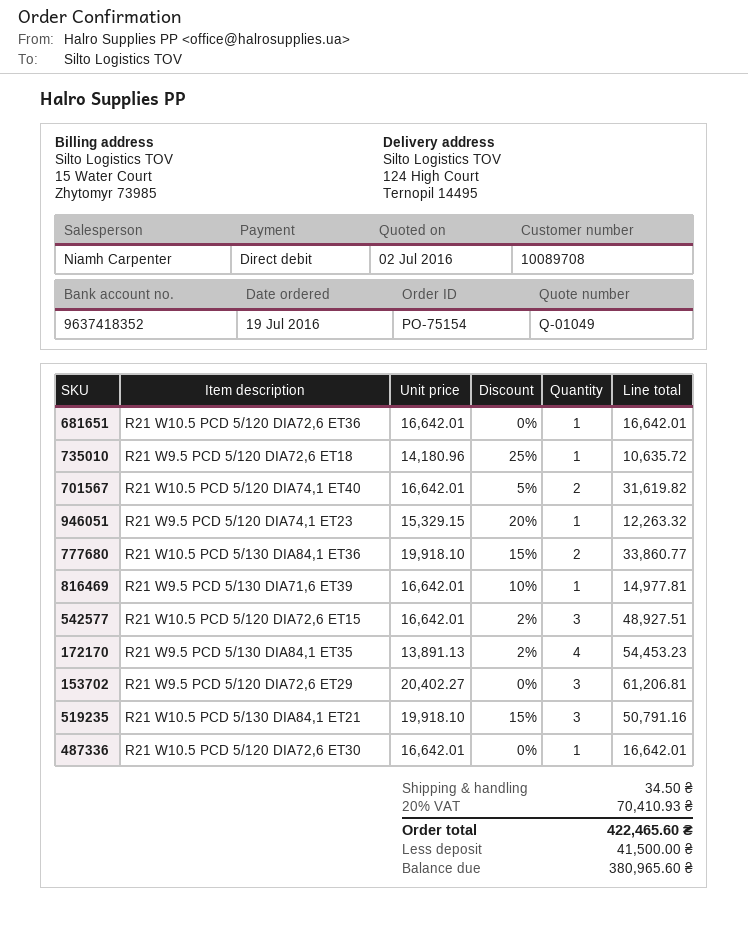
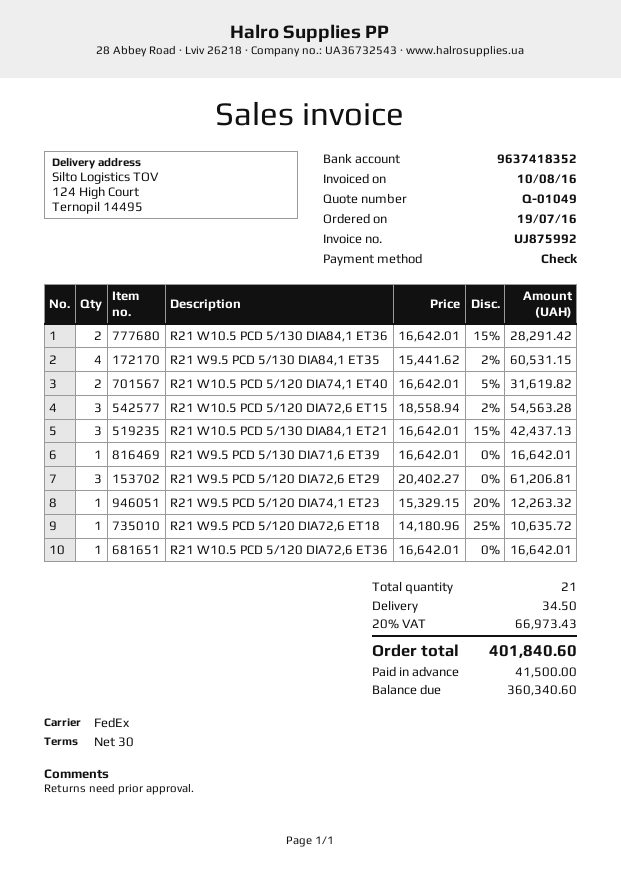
payment method: direct debit -> cheque
R21 W10.5 PCD 5/130 DIA84,1 ET36: 2 x 19918.10 - 15% = 33860.77 -> 2 x 16642.01 - 15% = 28291.42
R21 W9.5 PCD 5/130 DIA71,6 ET39: 1 x 16642.01 - 10% = 14977.81 -> 1 x 16642.01 = 16642.01
R21 W10.5 PCD 5/120 DIA72,6 ET15: 3 x 16642.01 - 2% = 48927.51 -> 3 x 18558.94 - 2% = 54563.28
R21 W9.5 PCD 5/130 DIA84,1 ET35: 4 x 13891.13 - 2% = 54453.23 -> 4 x 15441.62 - 2% = 60531.15
R21 W10.5 PCD 5/130 DIA84,1 ET21: 3 x 19918.10 - 15% = 50791.16 -> 3 x 16642.01 - 15% = 42437.13
R21 W10.5 PCD 5/120 DIA72,6 ET30: 1 x 16642.01 = 16642.01 -> none
tax: 20% = 70410.93 -> 20% = 66973.43
total: 422465.60 -> 401840.60
balance: 380965.60 -> 360340.60

